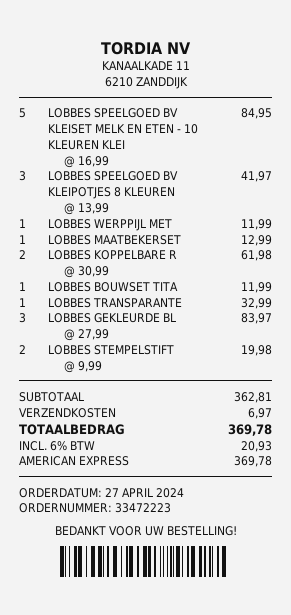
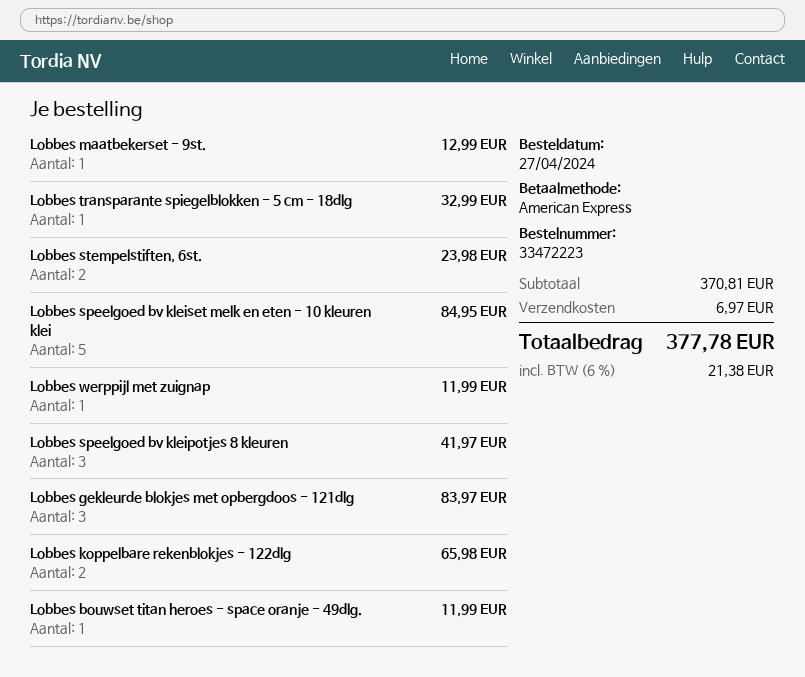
LOBBES KOPPELBARE R: 2 for 61.98 -> 2 for 65.98
LOBBES STEMPELSTIFT: 2 for 19.98 -> 2 for 23.98
subtotal: 362.81 -> 370.81
tax: 6% = 20.93 -> 6% = 21.38
total: 369.78 -> 377.78

